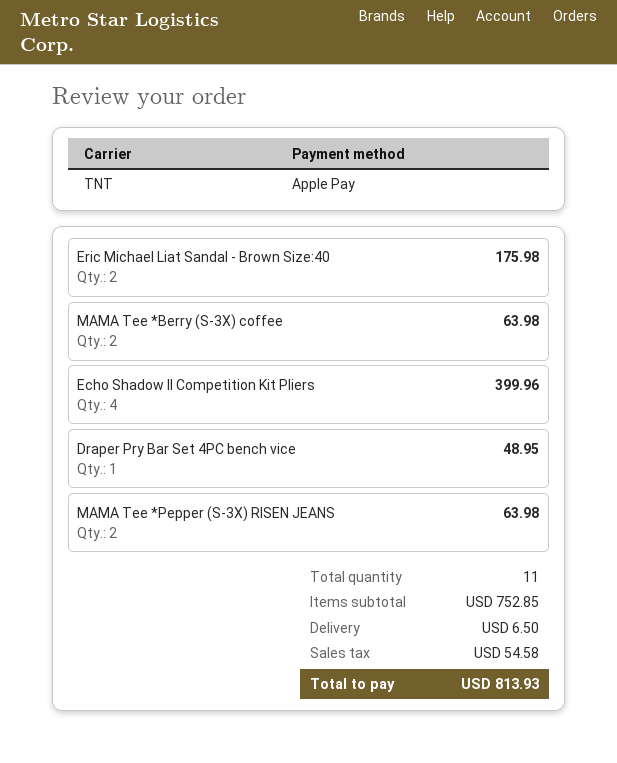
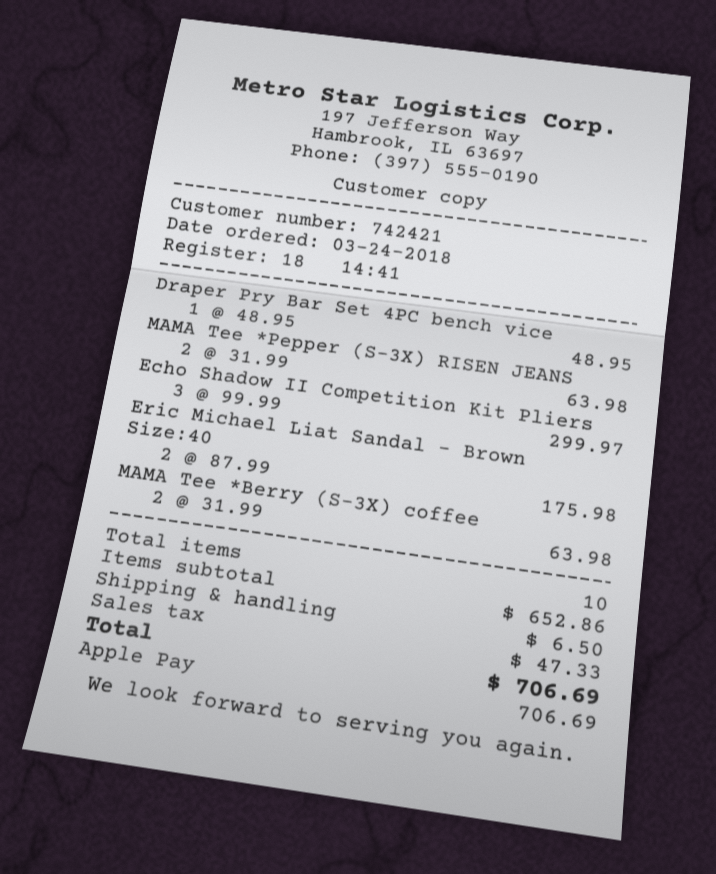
Echo Shadow II Competition Kit Pliers: 4 for 399.96 -> 3 for 299.97
total quantity: 11 -> 10
subtotal: 752.85 -> 652.86
tax: 54.58 -> 47.33
total: 813.93 -> 706.69

